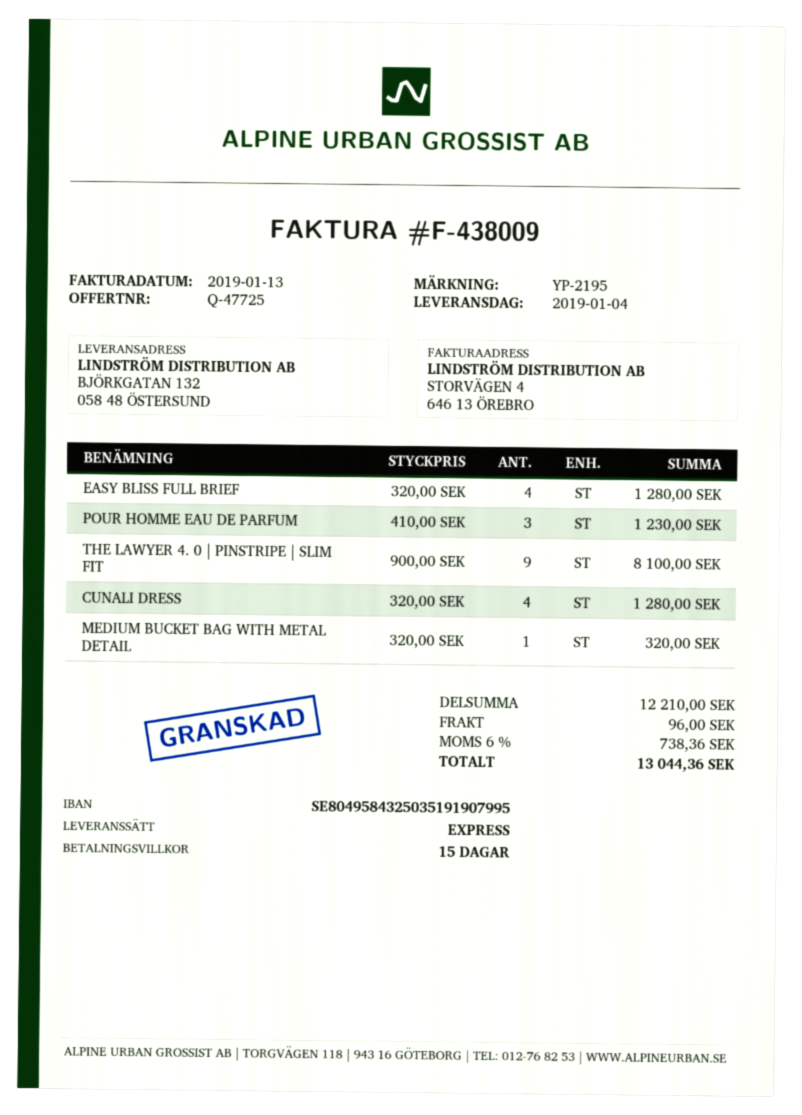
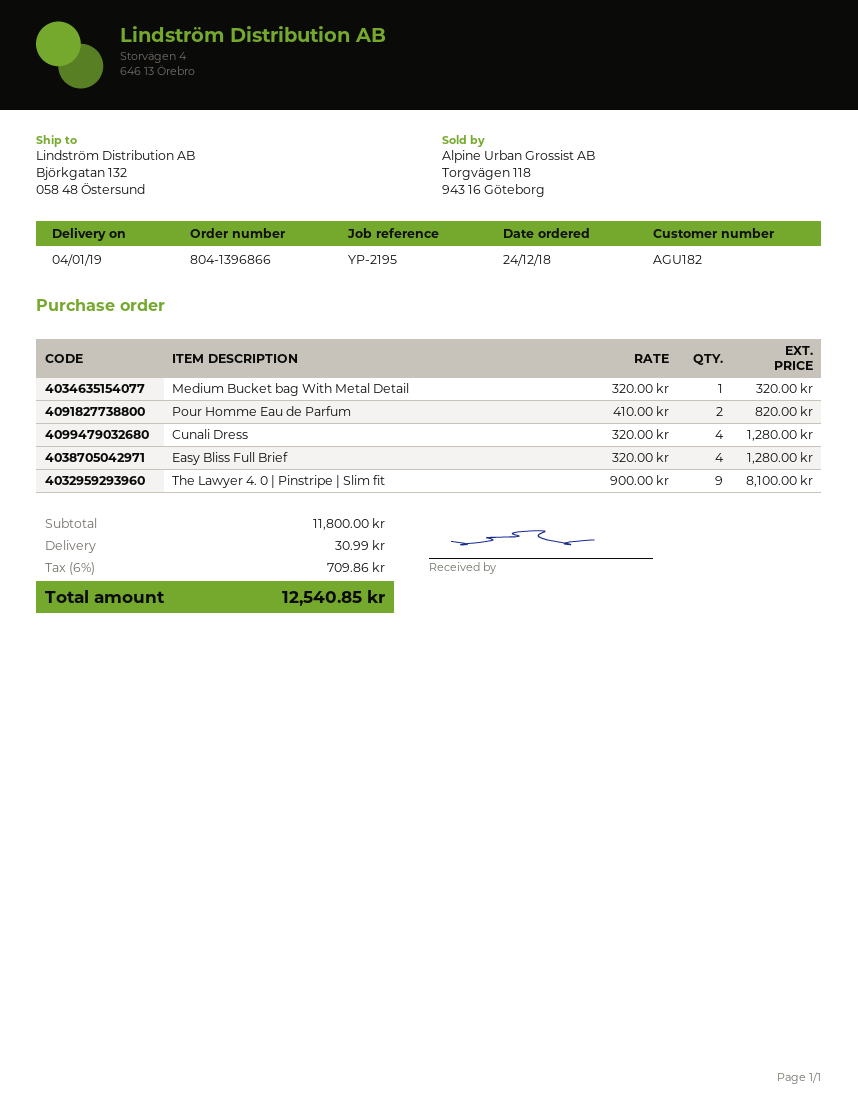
POUR HOMME EAU DE PARFUM: 3 x 410.00 = 1230.00 -> 2 x 410.00 = 820.00
subtotal: 12210.00 -> 11800.00
shipping: 96.00 -> 30.99
tax: 6% = 738.36 -> 6% = 709.86
total: 13044.36 -> 12540.85

